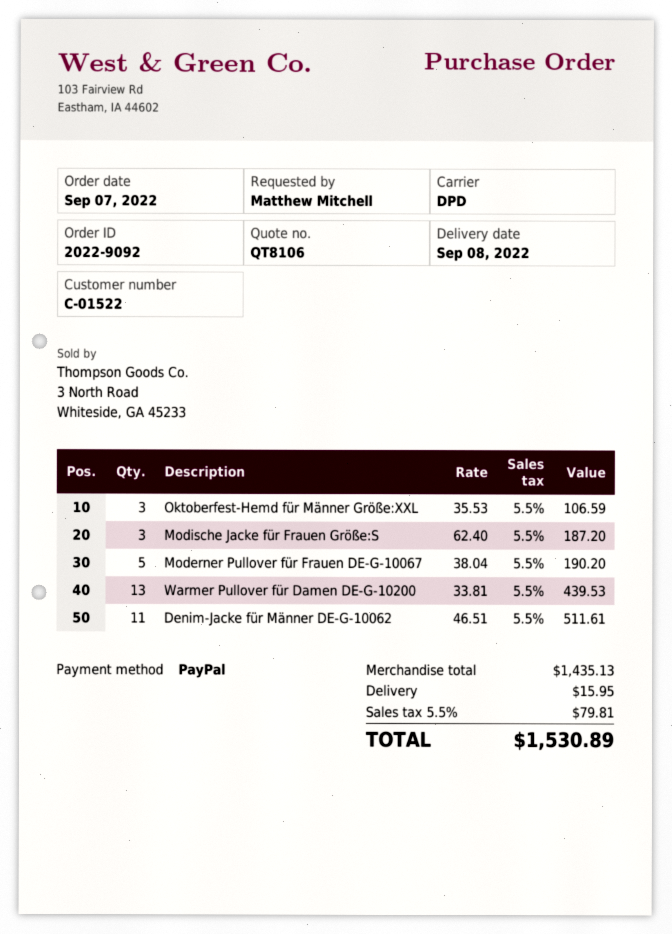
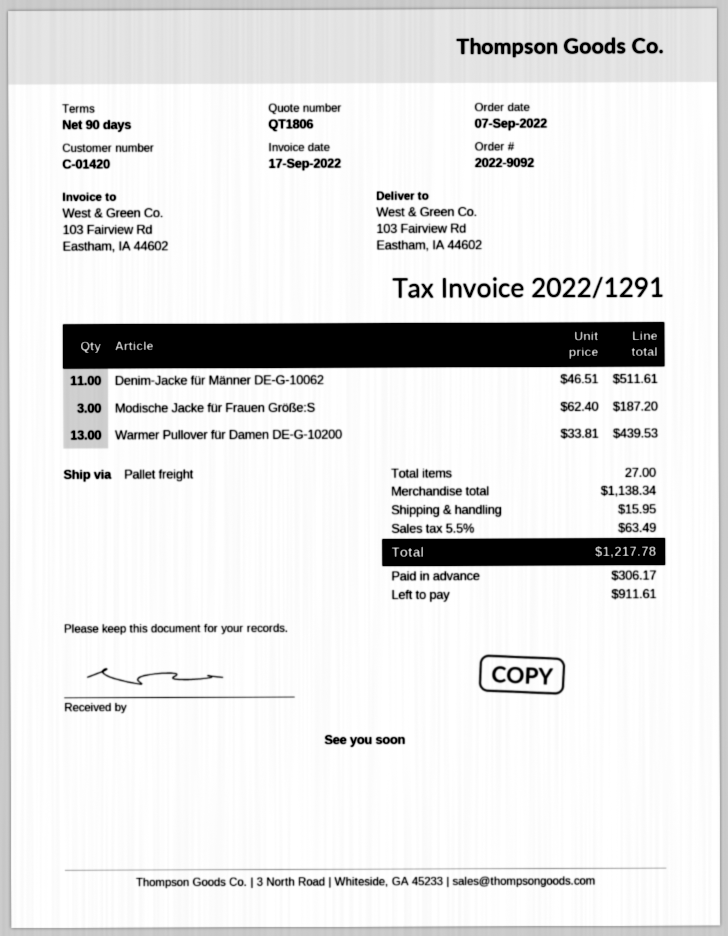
quote number: QT8106 -> QT1806
customer number: C-01522 -> C-01420
shipping method: DPD -> pallet freight
Oktoberfest-Hemd für Männer Größe:XXL: 3 x 35.53 = 106.59 -> none
Moderner Pullover für Frauen DE-G-10067: 5 x 38.04 = 190.20 -> none
subtotal: 1435.13 -> 1138.34
tax: 5.5% = 79.81 -> 5.5% = 63.49
total: 1530.89 -> 1217.78

